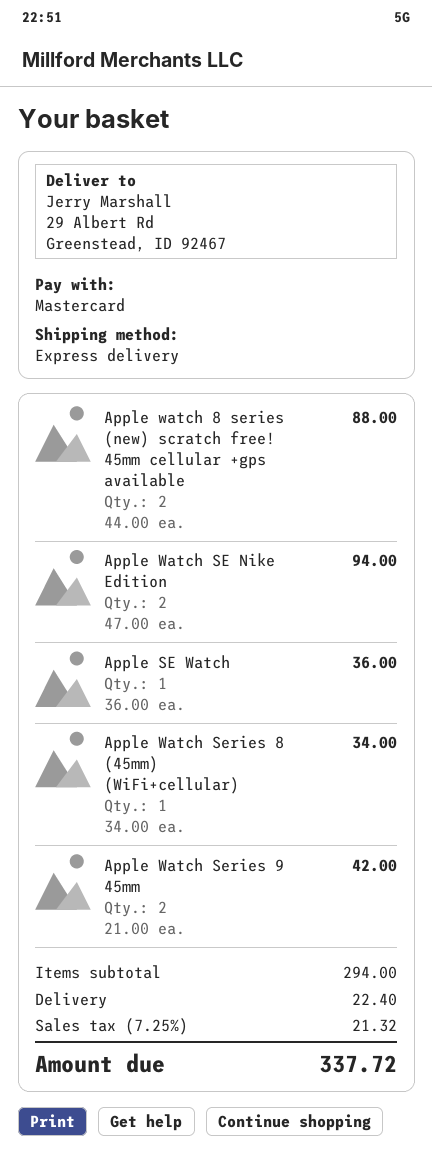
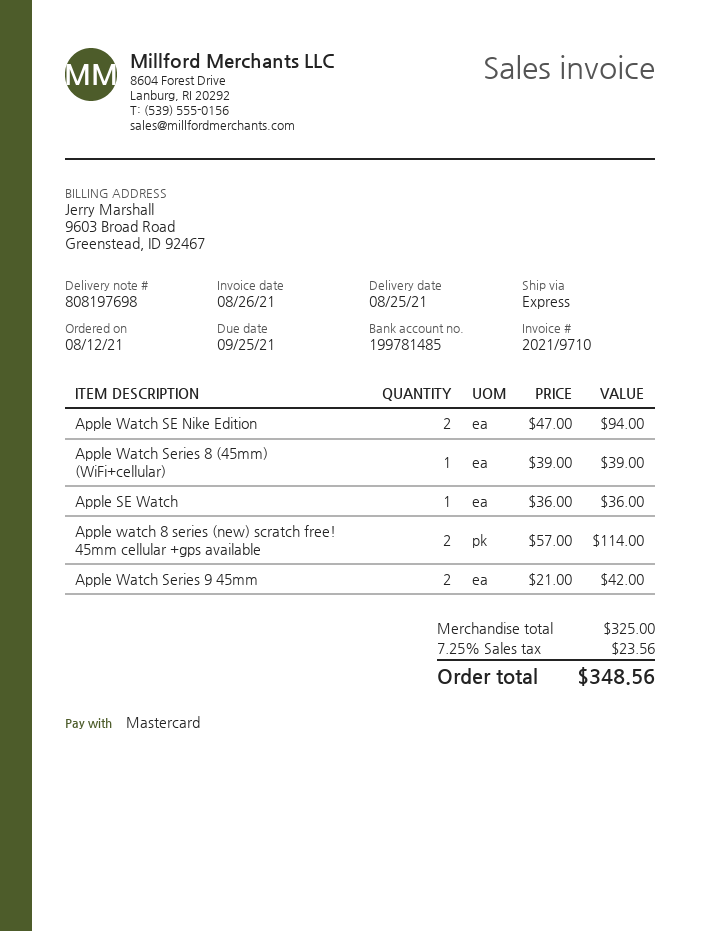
Apple watch 8 series (new) scratch free! 45mm cellular +gps available: 2 x 44.00 = 88.00 -> 2 x 57.00 = 114.00
Apple Watch Series 8 (45mm) (WiFi+cellular): 1 x 34.00 = 34.00 -> 1 x 39.00 = 39.00
subtotal: 294.00 -> 325.00
shipping: 22.40 -> none
tax: 7.25% = 21.32 -> 7.25% = 23.56
total: 337.72 -> 348.56

